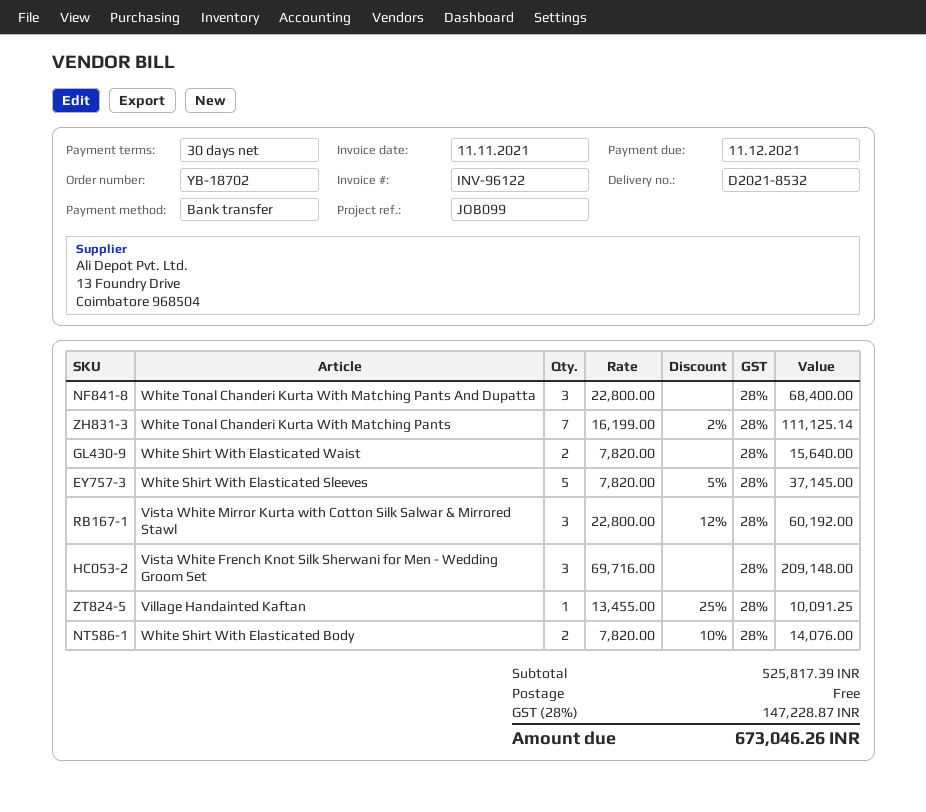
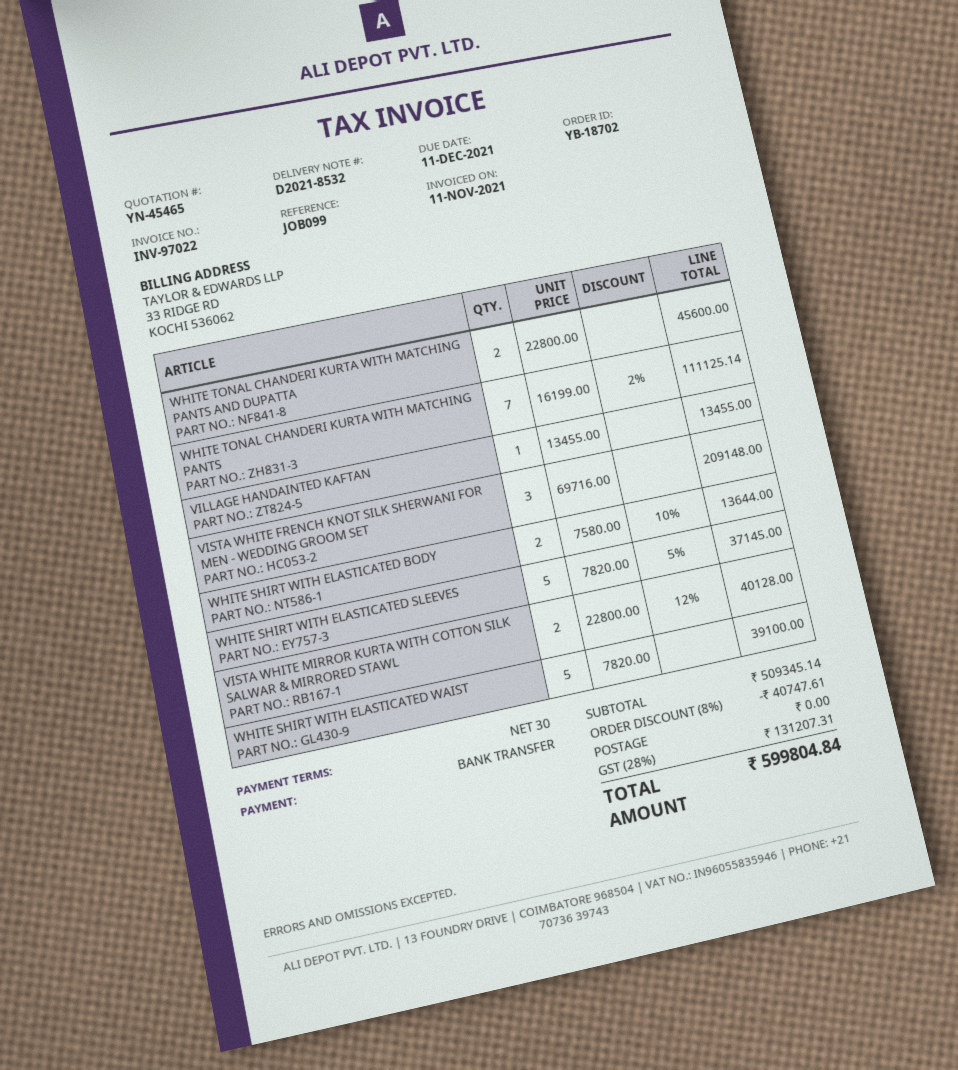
invoice number: INV-96122 -> INV-97022
White Tonal Chanderi Kurta With Matching Pants And Dupatta: 3 x 22800.00 = 68400.00 -> 2 x 22800.00 = 45600.00
White Shirt With Elasticated Waist: 2 x 7820.00 = 15640.00 -> 5 x 7820.00 = 39100.00
Vista White Mirror Kurta with Cotton Silk Salwar & Mirrored Stawl: 3 x 22800.00 - 12% = 60192.00 -> 2 x 22800.00 - 12% = 40128.00
Village Handainted Kaftan: 1 x 13455.00 - 25% = 10091.25 -> 1 x 13455.00 = 13455.00
White Shirt With Elasticated Body: 2 x 7820.00 - 10% = 14076.00 -> 2 x 7580.00 - 10% = 13644.00
subtotal: 525817.39 -> 509345.14
discount: none -> 8% = 40747.61
tax: 28% = 147228.87 -> 28% = 131207.31
total: 673046.26 -> 599804.84

